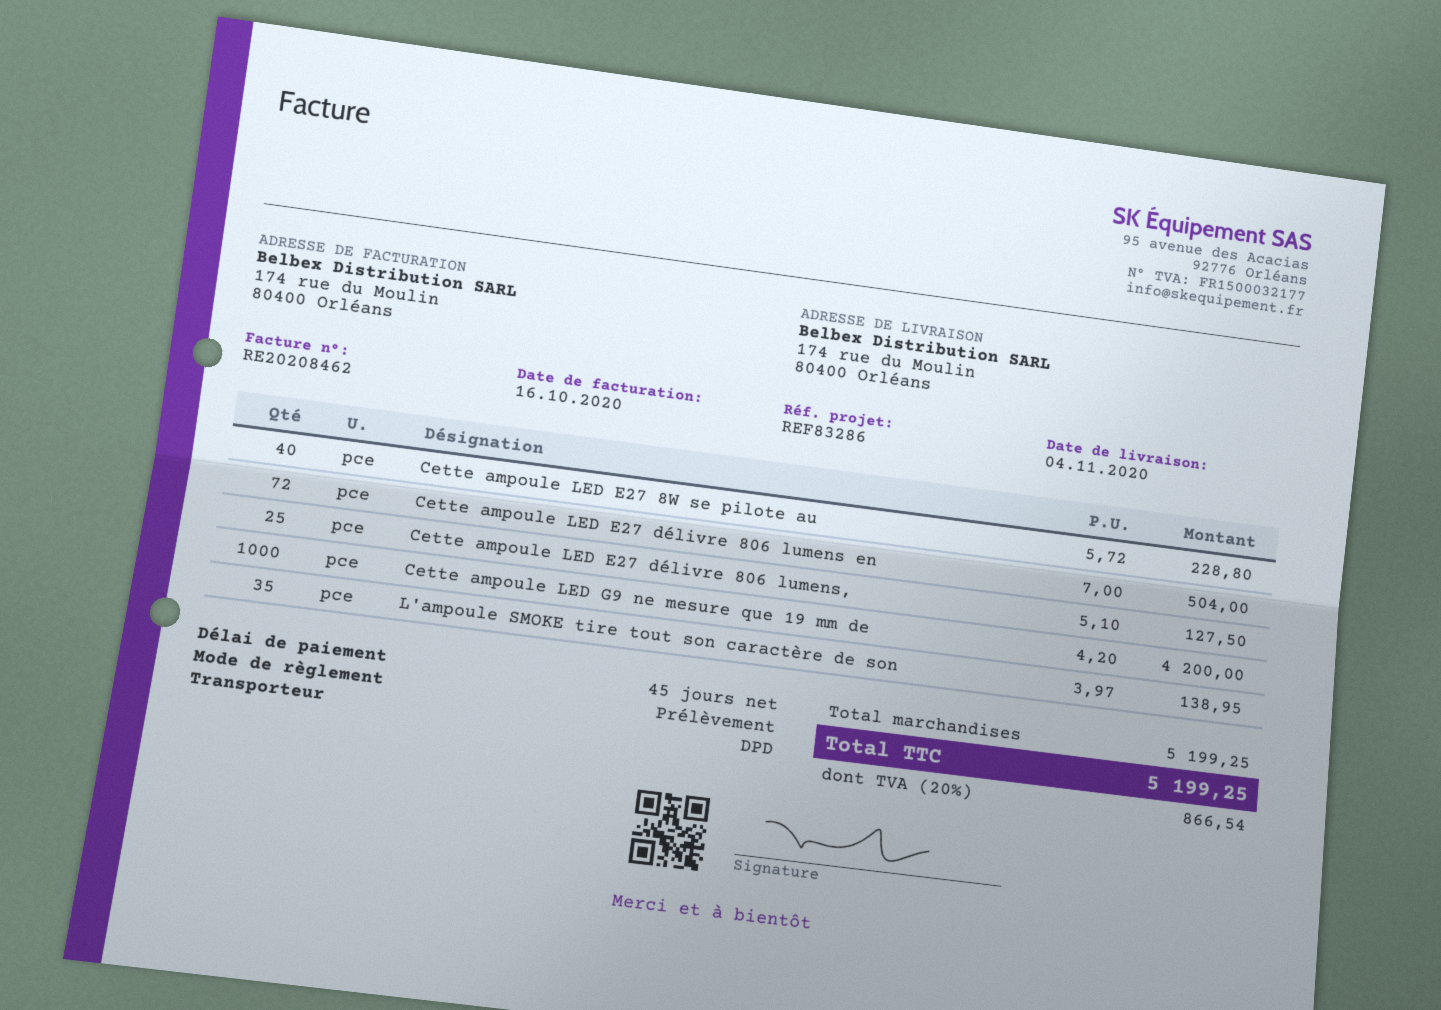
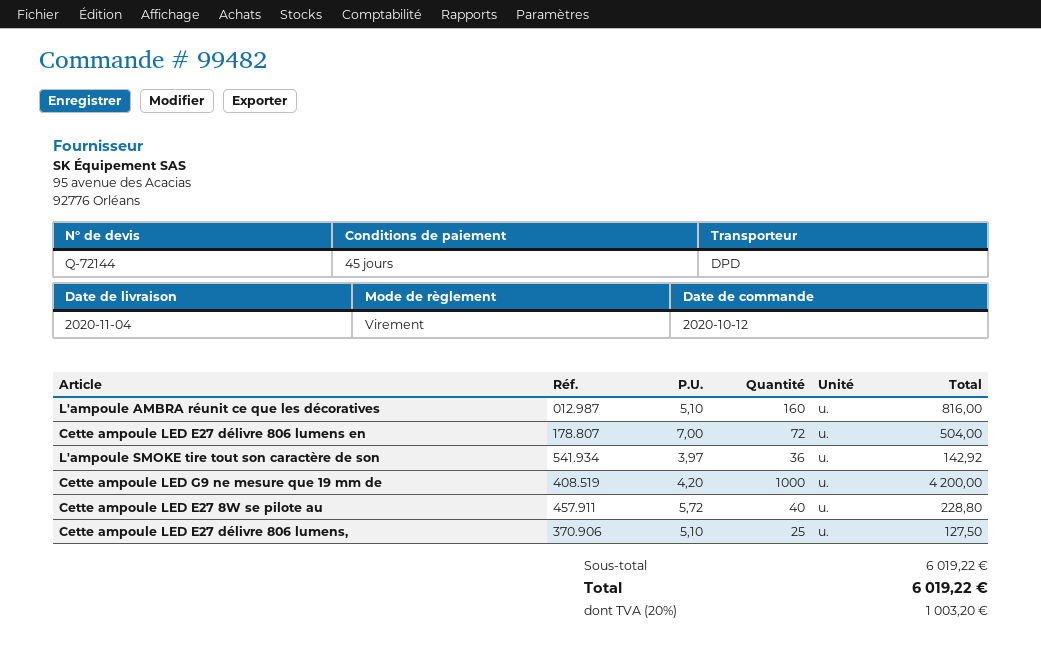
payment method: direct debit -> bank transfer
L'ampoule SMOKE tire tout son caractère de son: 35 x 3.97 = 138.95 -> 36 x 3.97 = 142.92
L'ampoule AMBRA réunit ce que les décoratives: none -> 160 x 5.10 = 816.00
subtotal: 5199.25 -> 6019.22
tax: 20% = 866.54 -> 20% = 1003.20
total: 5199.25 -> 6019.22

